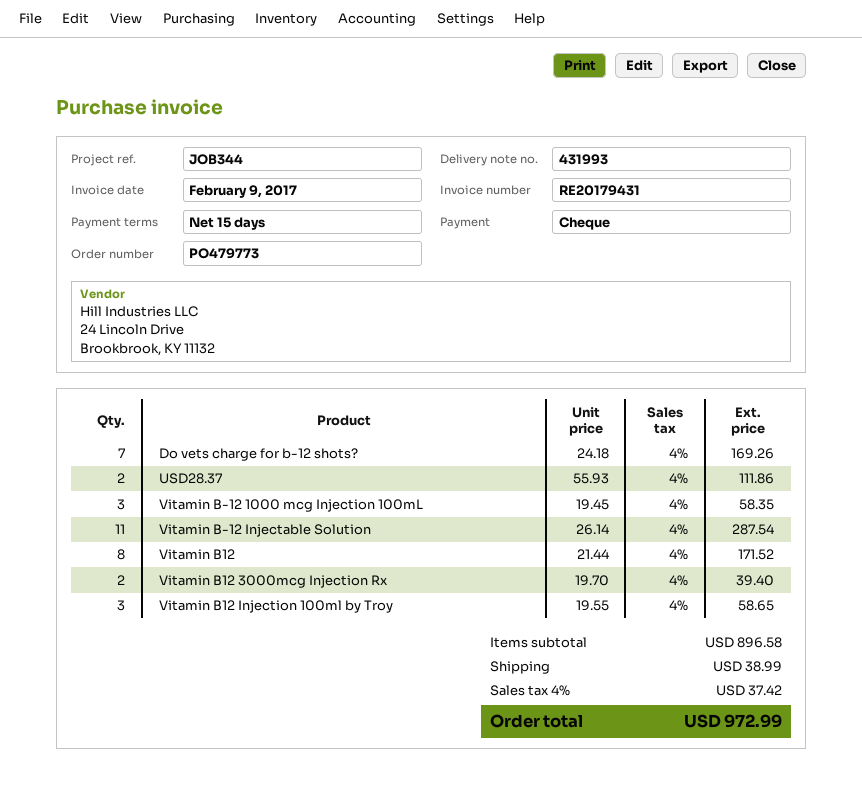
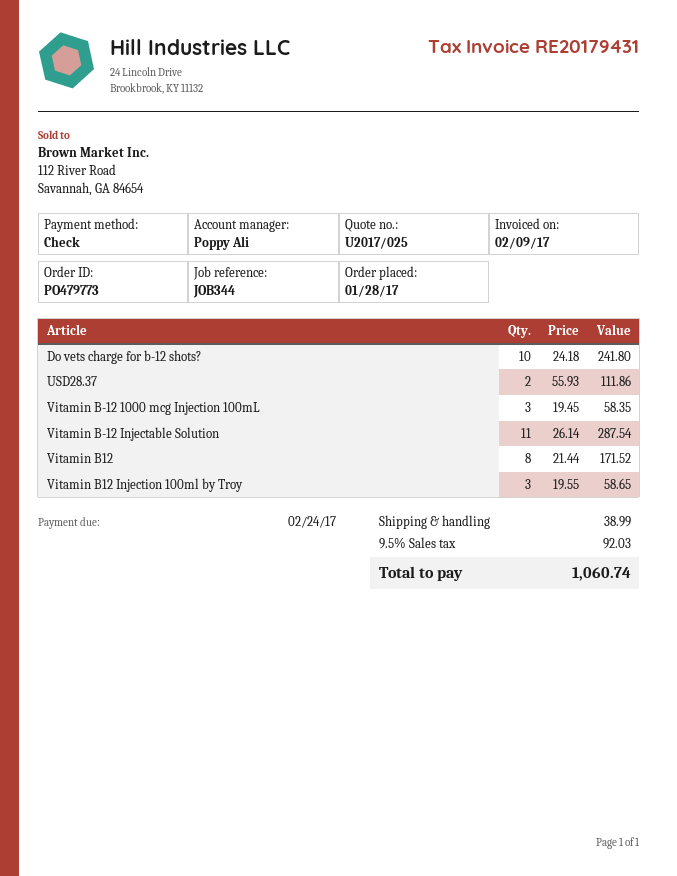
Do vets charge for b-12 shots?: 7 x 24.18 = 169.26 -> 10 x 24.18 = 241.80
Vitamin B12 3000mcg Injection Rx: 2 x 19.70 = 39.40 -> none
tax: 4% = 37.42 -> 9.5% = 92.03
total: 972.99 -> 1060.74

